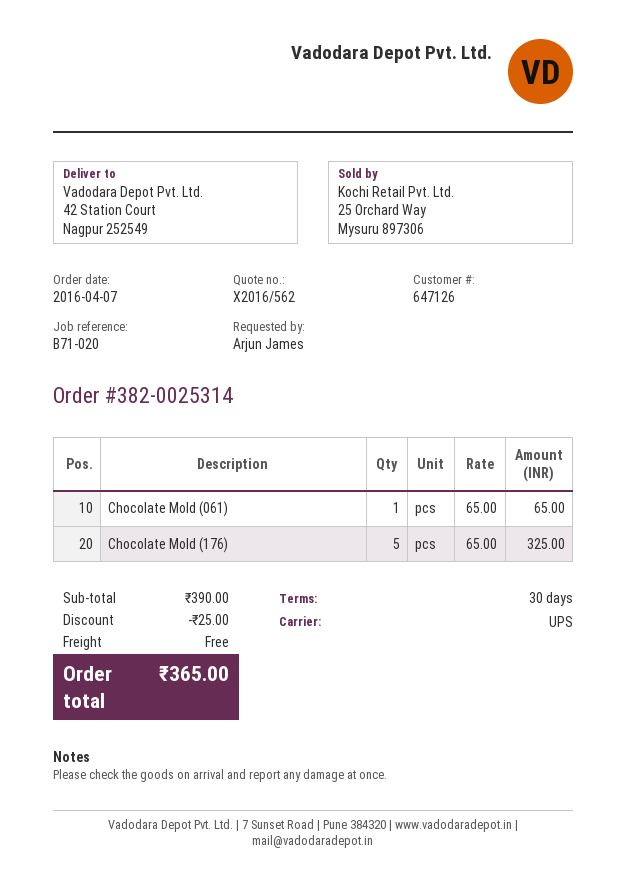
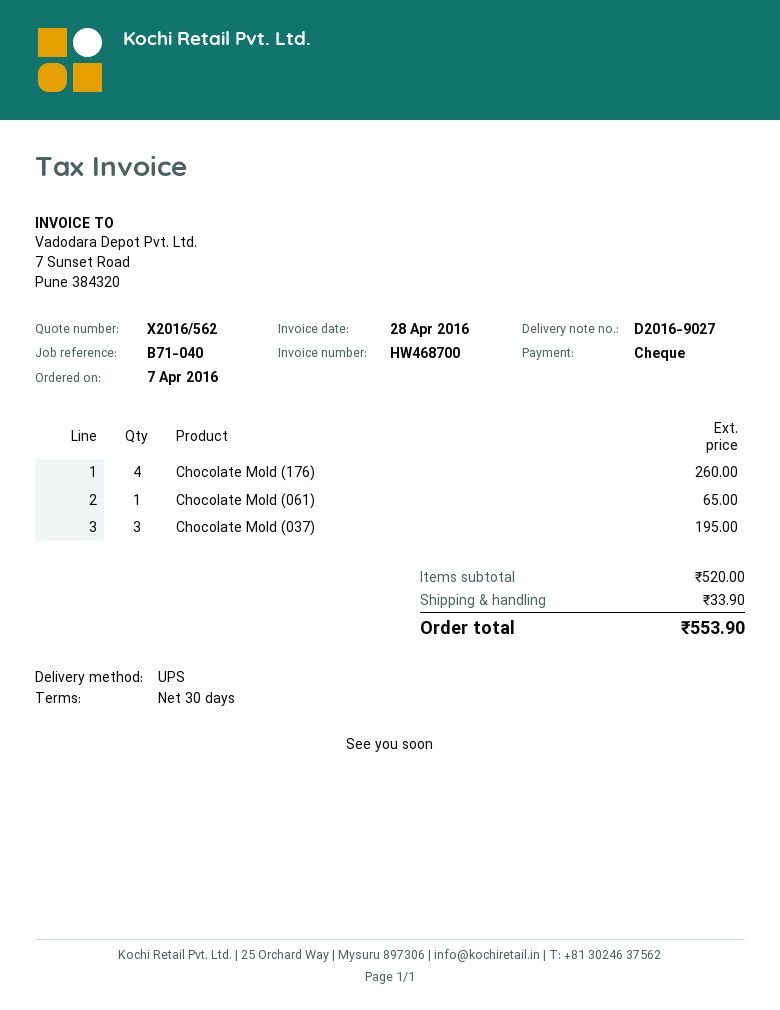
reference: B71-020 -> B71-040
Chocolate Mold (176): 5 for 325.00 -> 4 for 260.00
Chocolate Mold (037): none -> 3 for 195.00
subtotal: 390.00 -> 520.00
discount: 25.00 -> none
shipping: 0.00 -> 33.90
total: 365.00 -> 553.90

